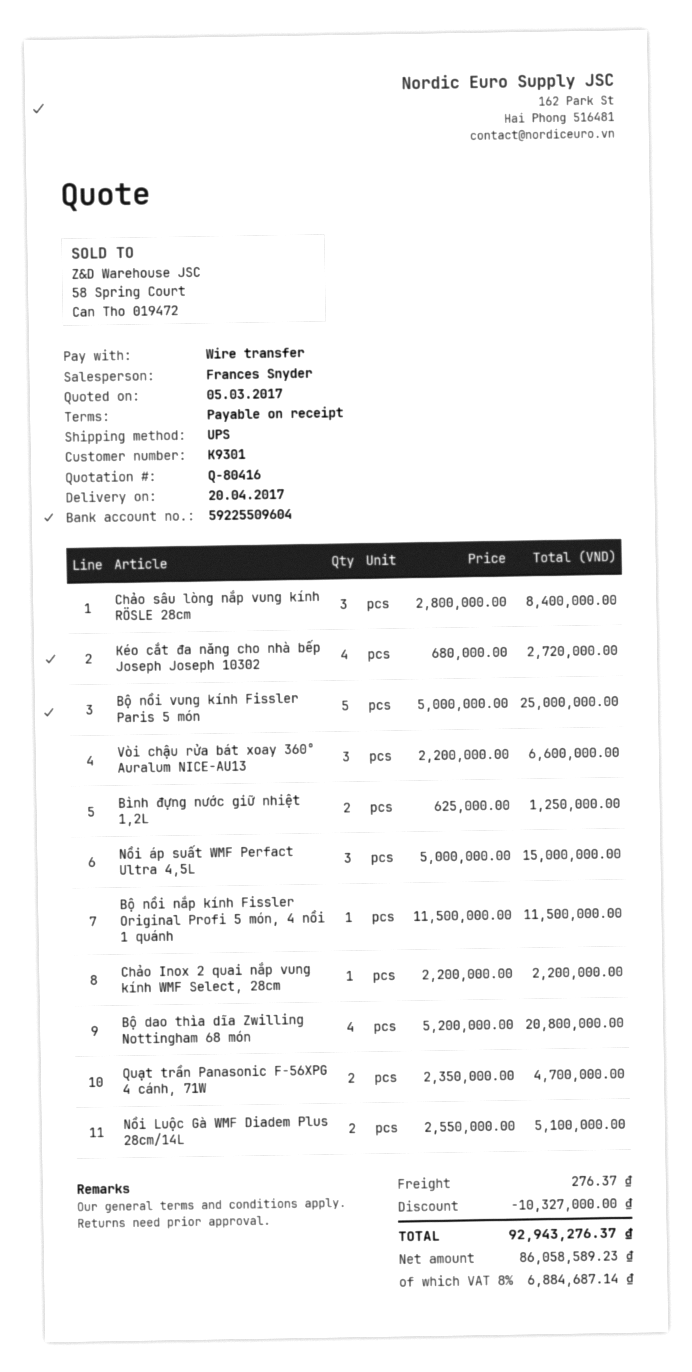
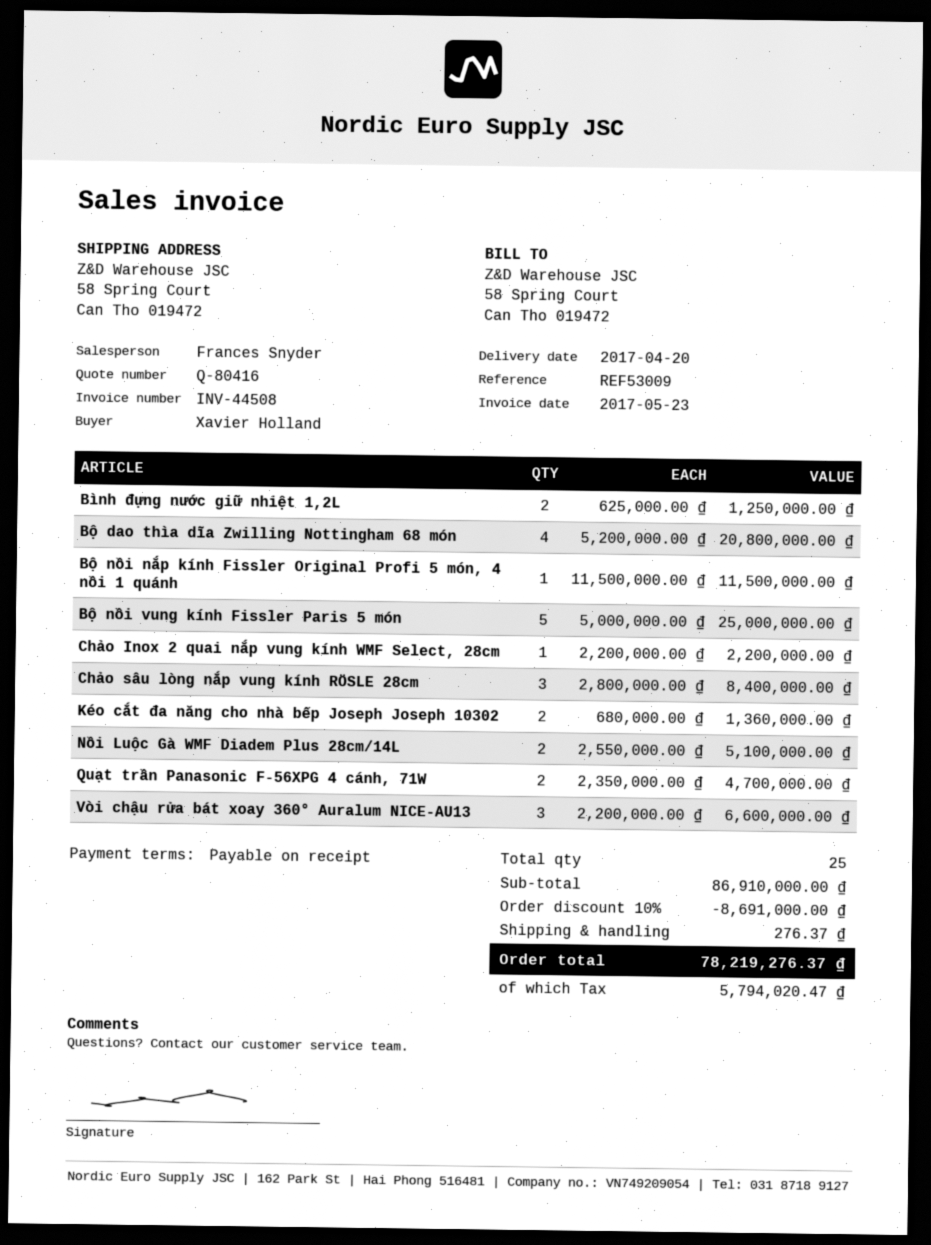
Kéo cắt đa năng cho nhà bếp Joseph Joseph 10302: 4 x 680000.00 = 2720000.00 -> 2 x 680000.00 = 1360000.00
Nồi áp suất WMF Perfact Ultra 4,5L: 3 x 5000000.00 = 15000000.00 -> none
discount: 10327000.00 -> 8691000.00
tax: 6884687.14 -> 5794020.47
total: 92943276.37 -> 78219276.37

